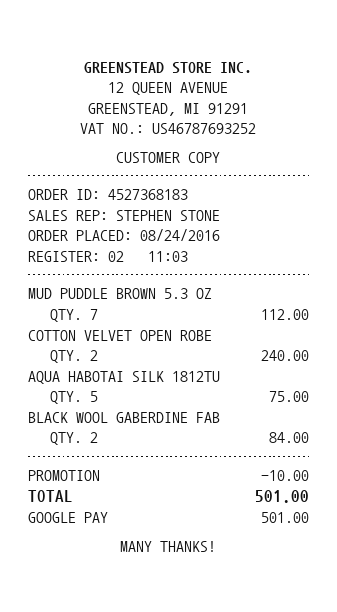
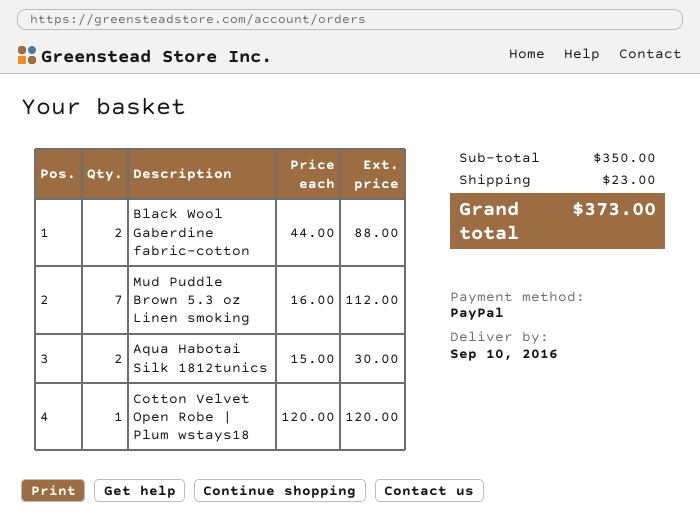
payment method: Google Pay -> PayPal
COTTON VELVET OPEN ROBE: 2 for 240.00 -> 1 for 120.00
AQUA HABOTAI SILK 1812TU: 5 for 75.00 -> 2 for 30.00
BLACK WOOL GABERDINE FAB: 2 for 84.00 -> 2 for 88.00
discount: 10.00 -> none
shipping: none -> 23.00
total: 501.00 -> 373.00

